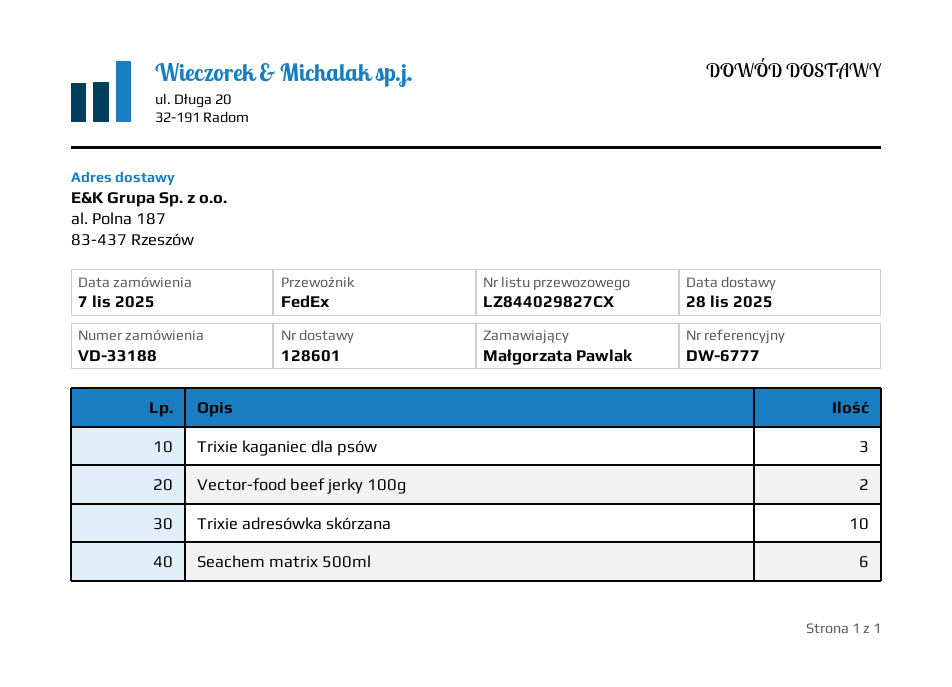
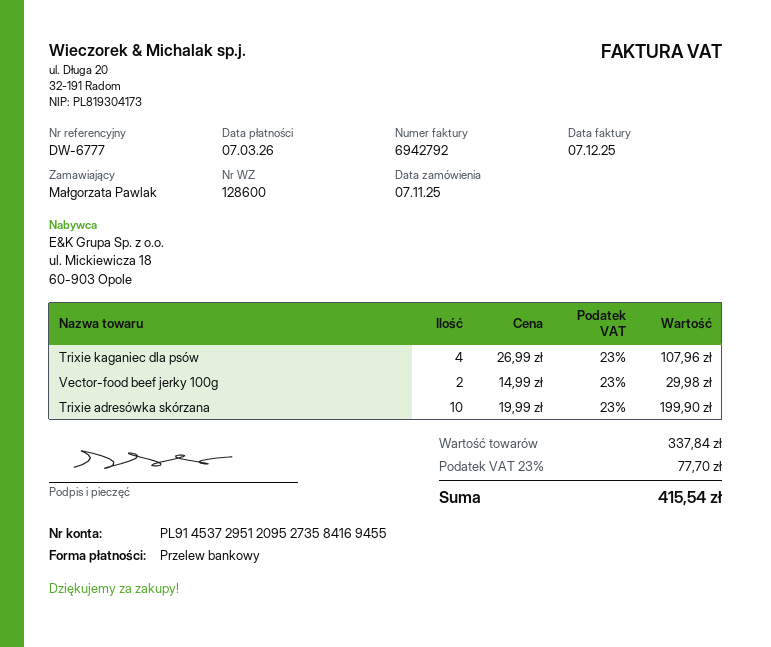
delivery note number: 128601 -> 128600
Trixie kaganiec dla psów: 3 -> 4
Seachem matrix 500ml: 6 -> none

